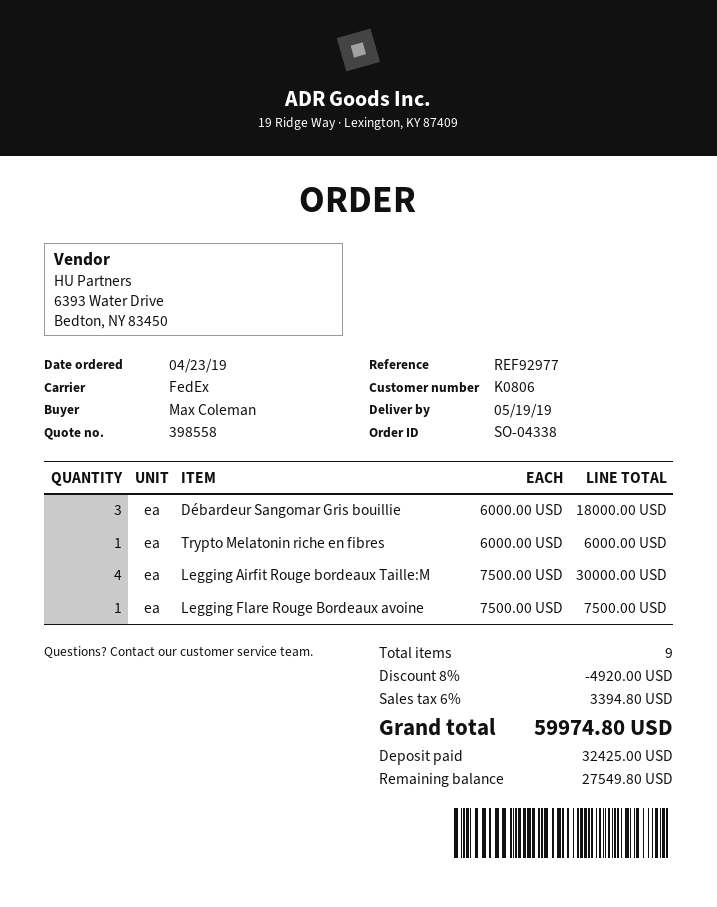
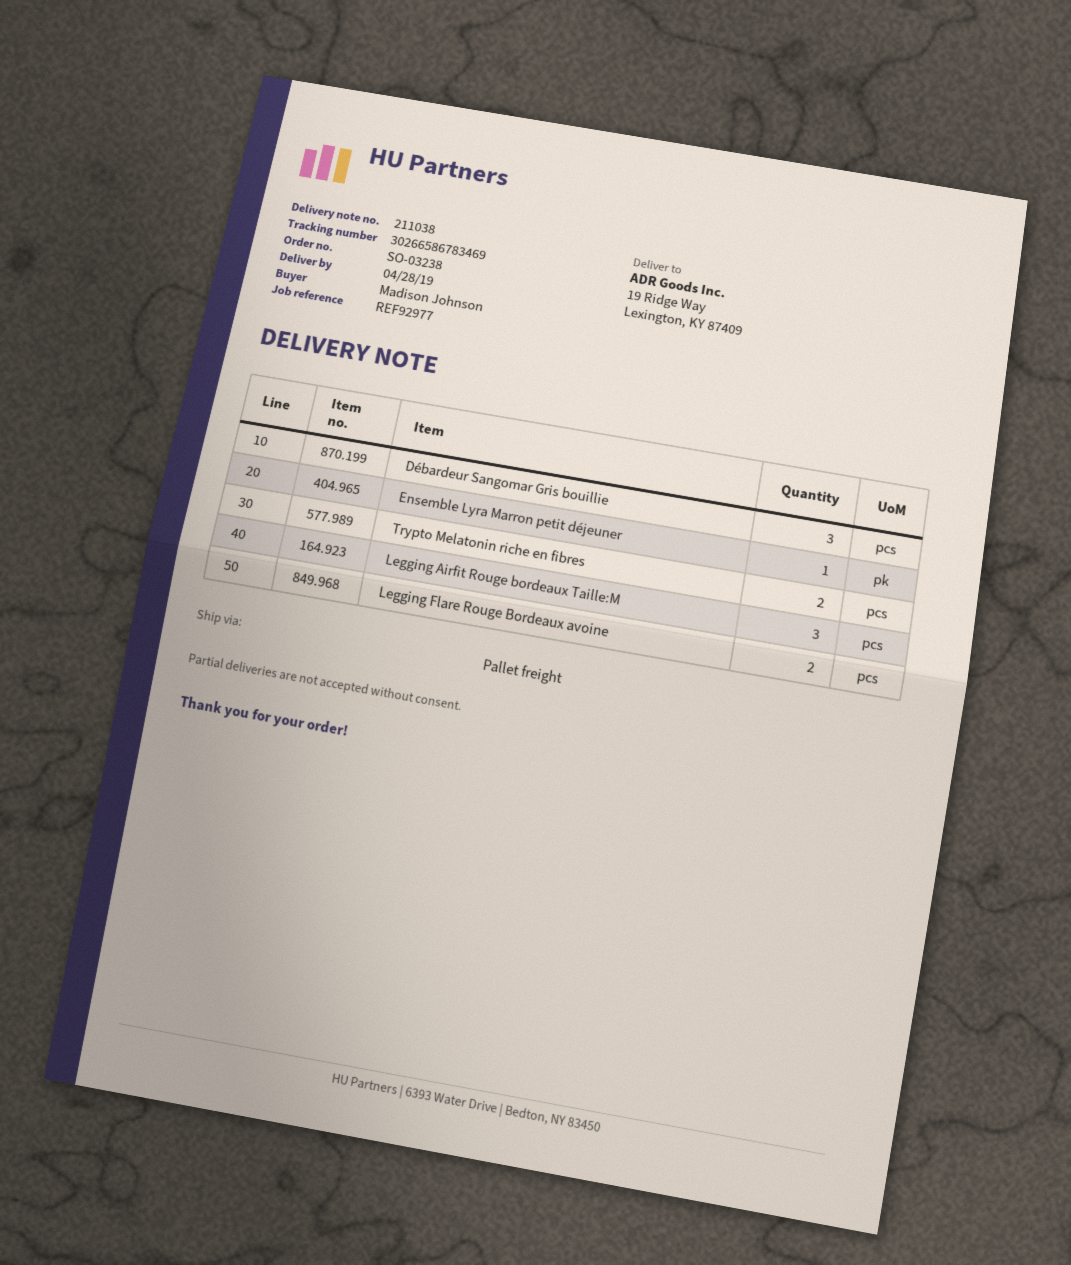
order number: SO-04338 -> SO-03238
delivery date: 2019-05-19 -> 2019-04-28
ordered by: Max Coleman -> Madison Johnson
shipping method: FedEx -> pallet freight
Trypto Melatonin riche en fibres: 1 -> 2
Legging Airfit Rouge bordeaux Taille:M: 4 -> 3
Legging Flare Rouge Bordeaux avoine: 1 -> 2
Ensemble Lyra Marron petit déjeuner: none -> 1

